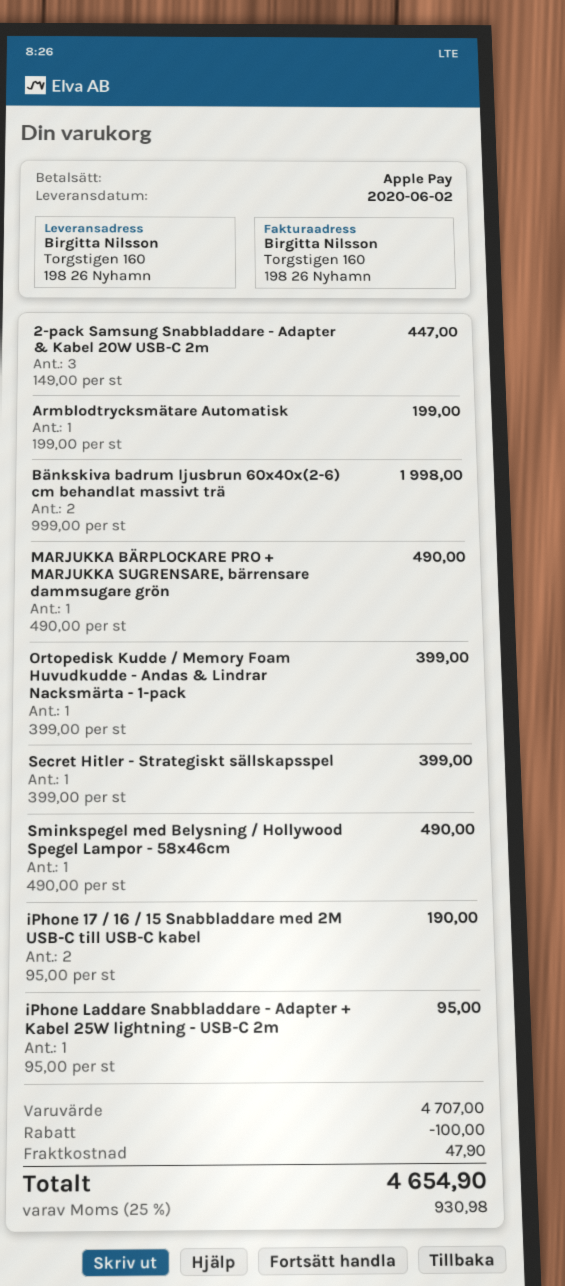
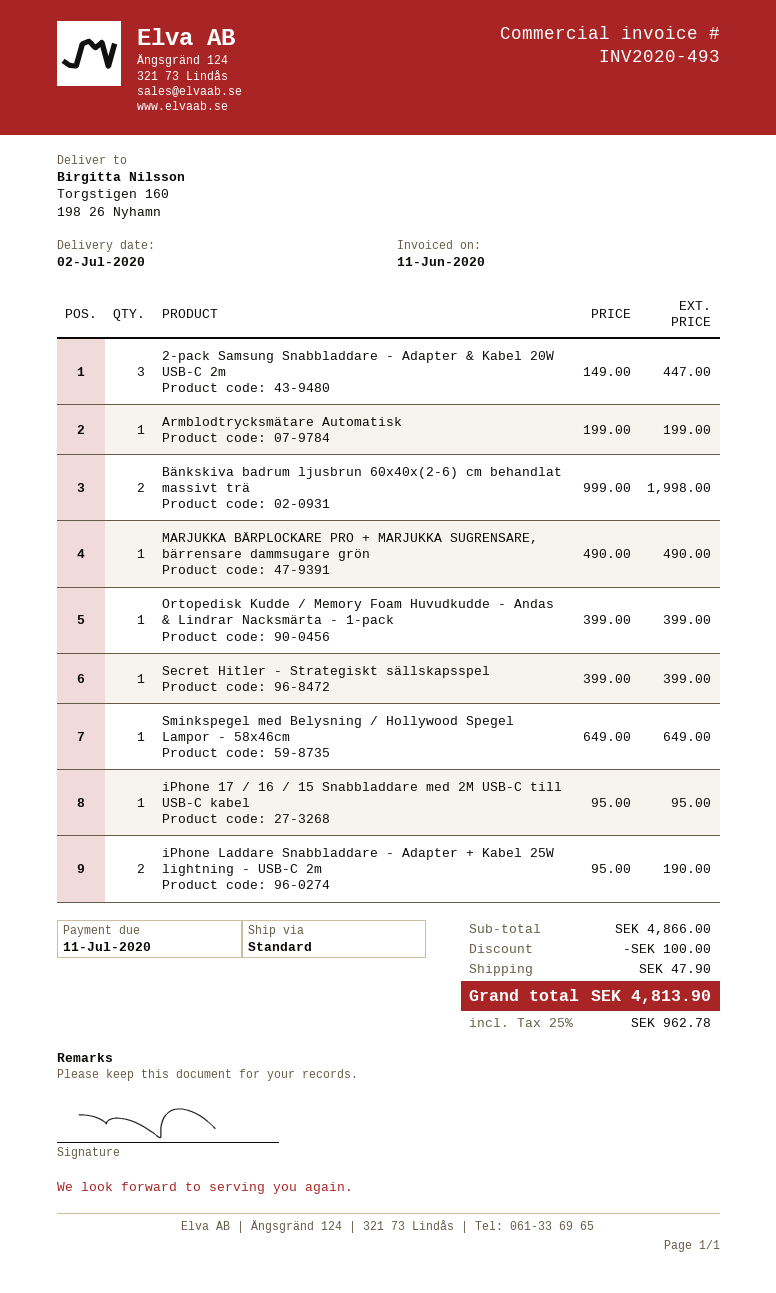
delivery date: 2020-06-02 -> 2020-07-02
Sminkspegel med Belysning / Hollywood Spegel Lampor - 58x46cm: 1 x 490.00 = 490.00 -> 1 x 649.00 = 649.00
iPhone 17 / 16 / 15 Snabbladdare med 2M USB-C till USB-C kabel: 2 x 95.00 = 190.00 -> 1 x 95.00 = 95.00
iPhone Laddare Snabbladdare - Adapter + Kabel 25W lightning - USB-C 2m: 1 x 95.00 = 95.00 -> 2 x 95.00 = 190.00
subtotal: 4707.00 -> 4866.00
tax: 25% = 930.98 -> 25% = 962.78
total: 4654.90 -> 4813.90

